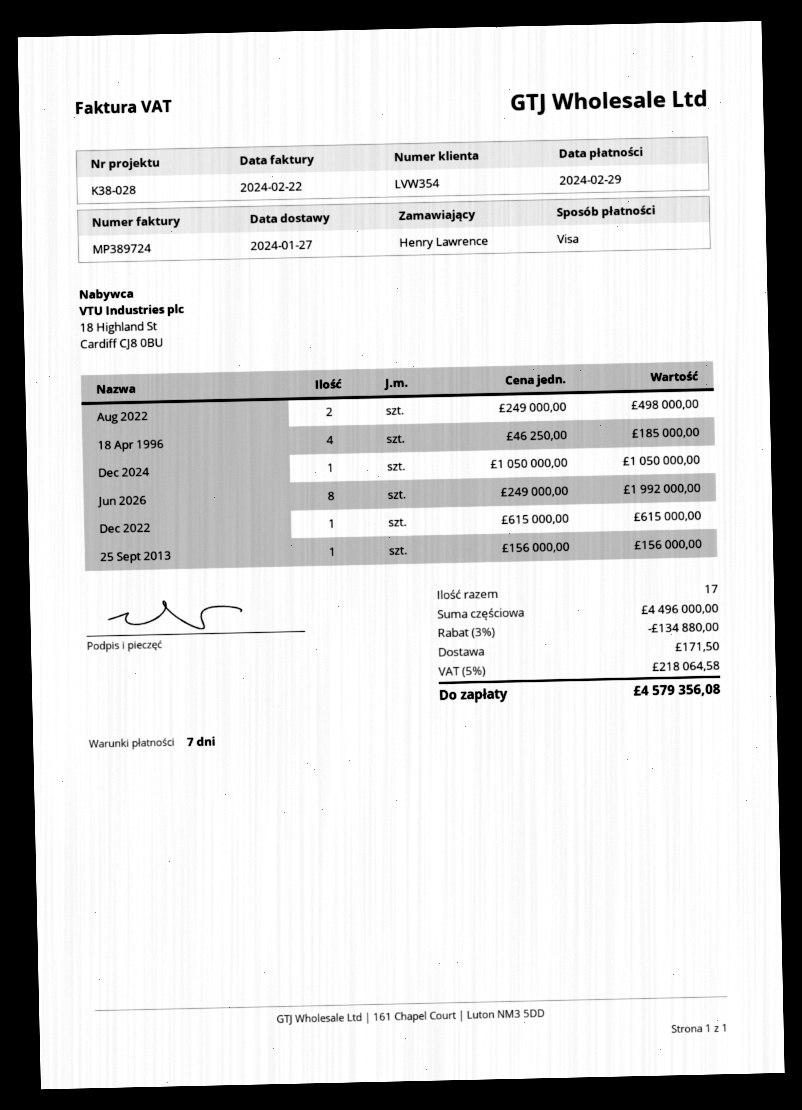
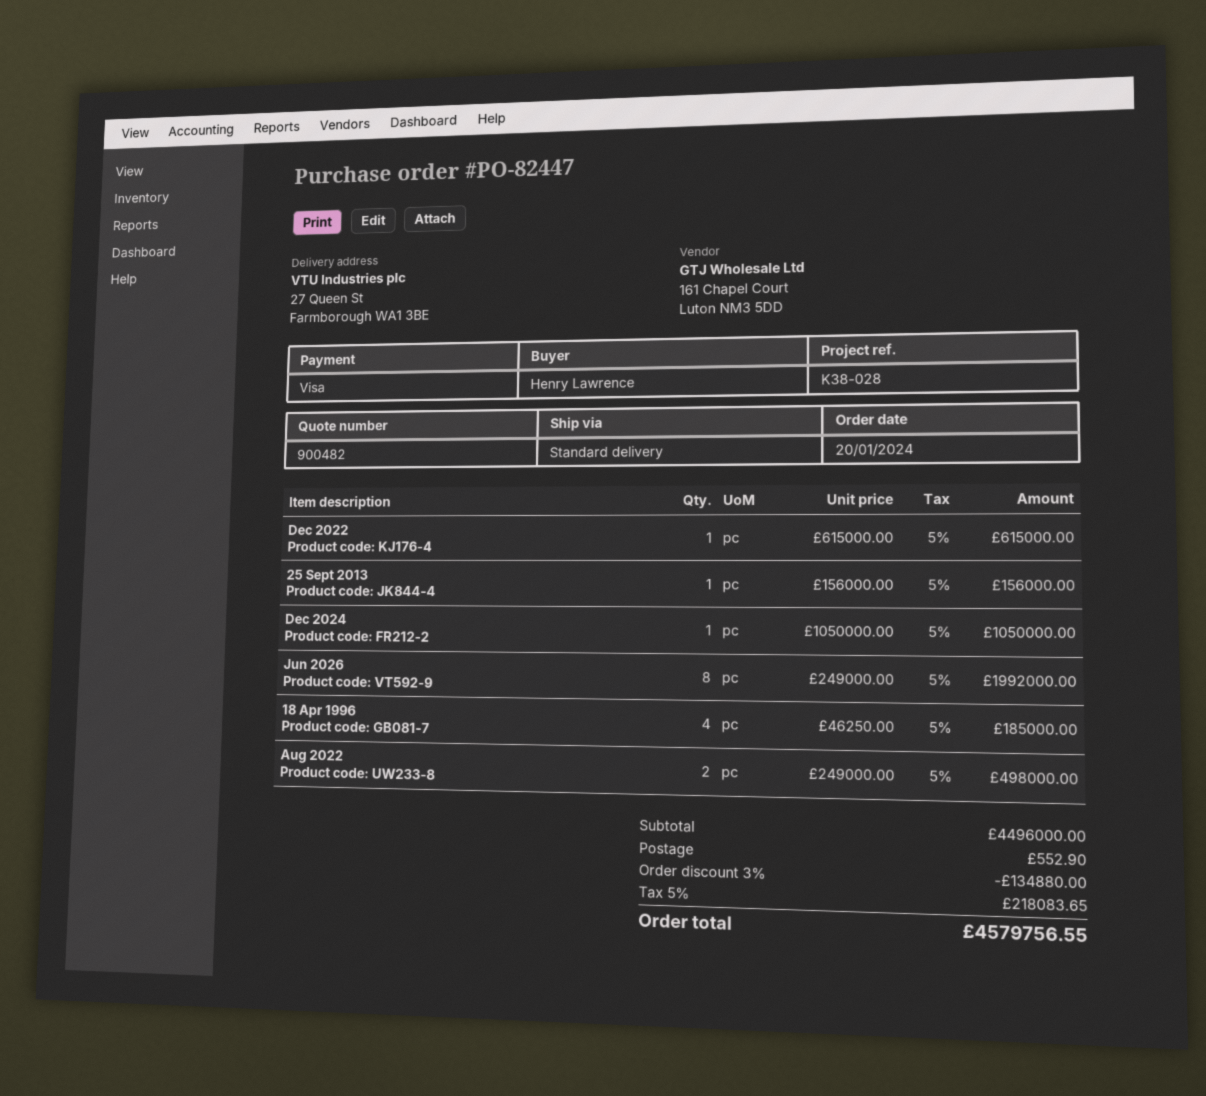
shipping: 171.50 -> 552.90
tax: 5% = 218064.58 -> 5% = 218083.65
total: 4579356.08 -> 4579756.55

